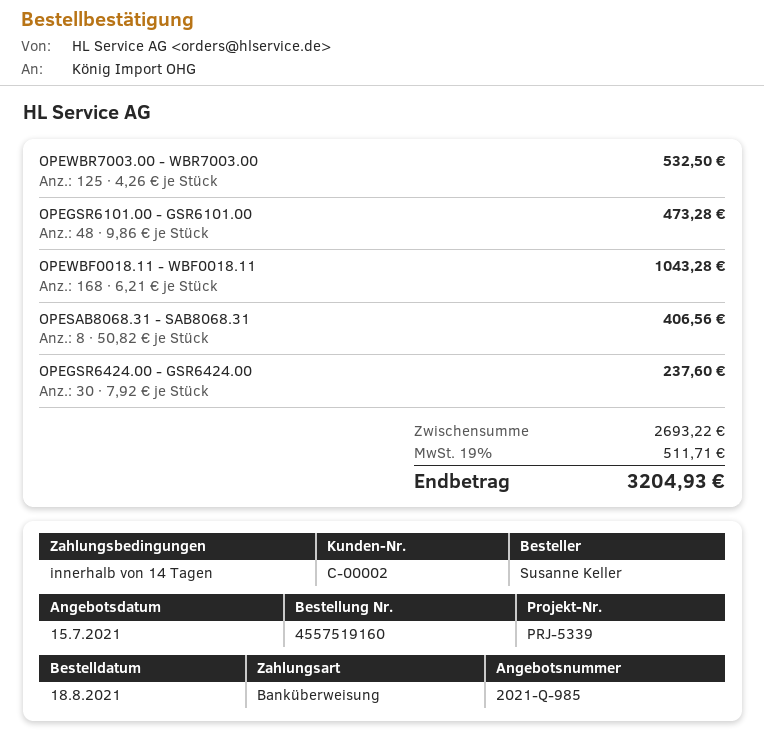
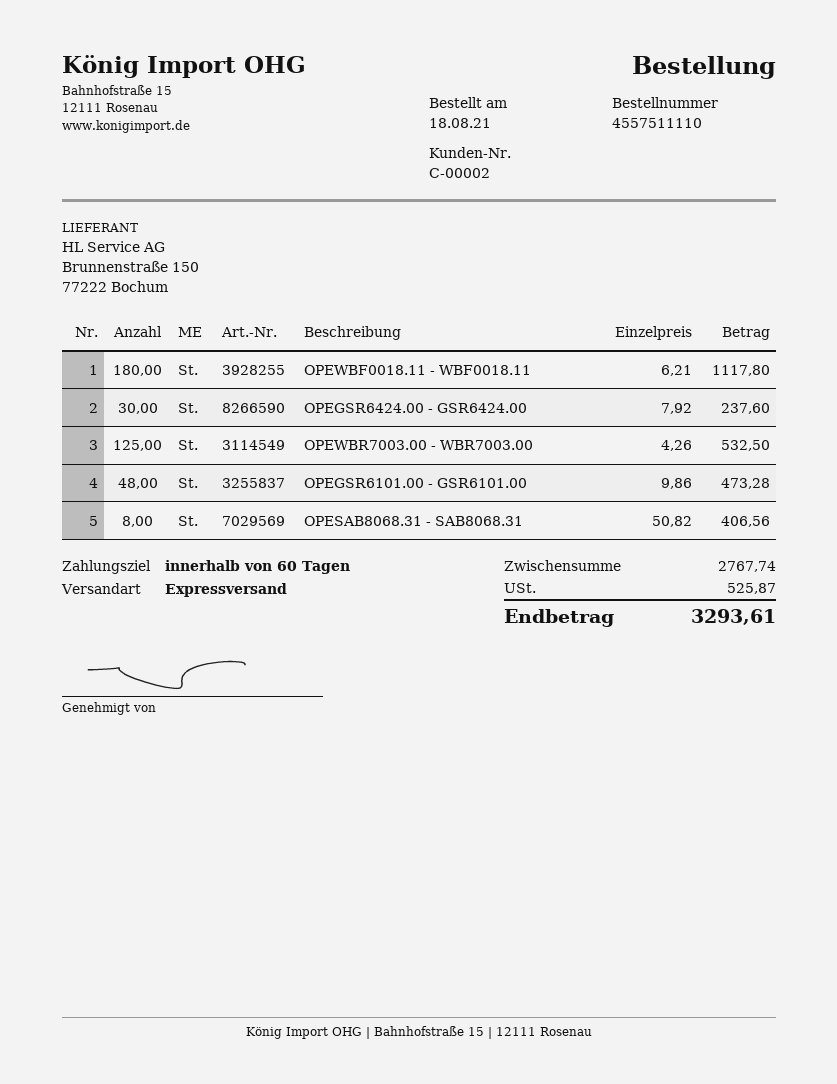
order number: 4557519160 -> 4557511110
payment terms: 14 days -> 60 days
OPEWBF0018.11 - WBF0018.11: 168 x 6.21 = 1043.28 -> 180 x 6.21 = 1117.80
subtotal: 2693.22 -> 2767.74
tax: 511.71 -> 525.87
total: 3204.93 -> 3293.61

